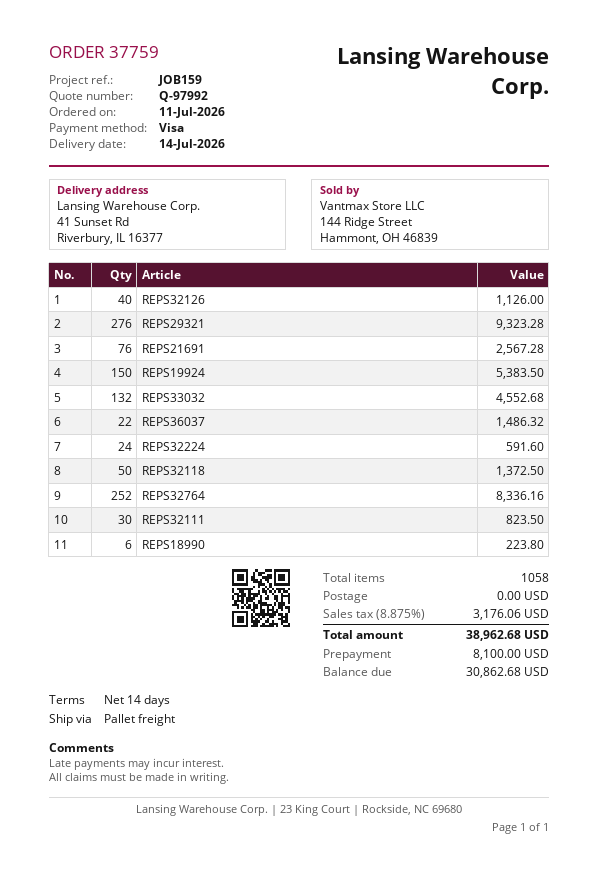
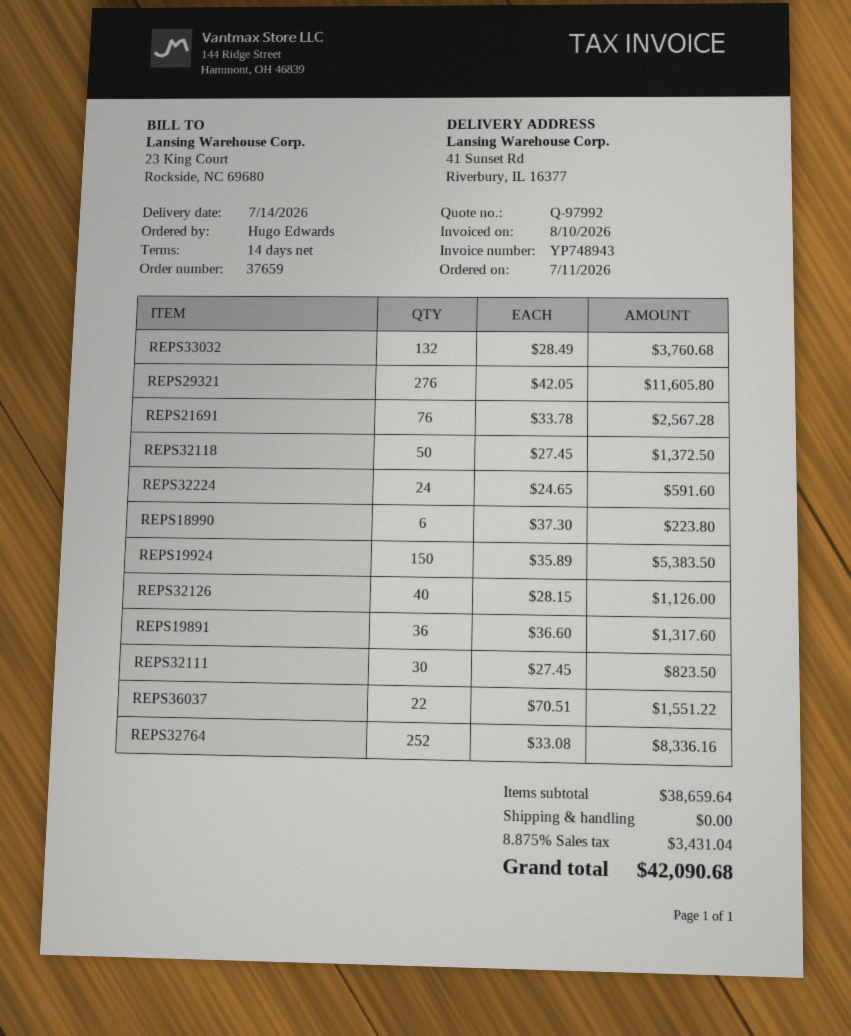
order number: 37759 -> 37659
REPS29321: 276 for 9323.28 -> 276 for 11605.80
REPS33032: 132 for 4552.68 -> 132 for 3760.68
REPS36037: 22 for 1486.32 -> 22 for 1551.22
REPS19891: none -> 36 for 1317.60
tax: 8.875% = 3176.06 -> 8.875% = 3431.04
total: 38962.68 -> 42090.68

